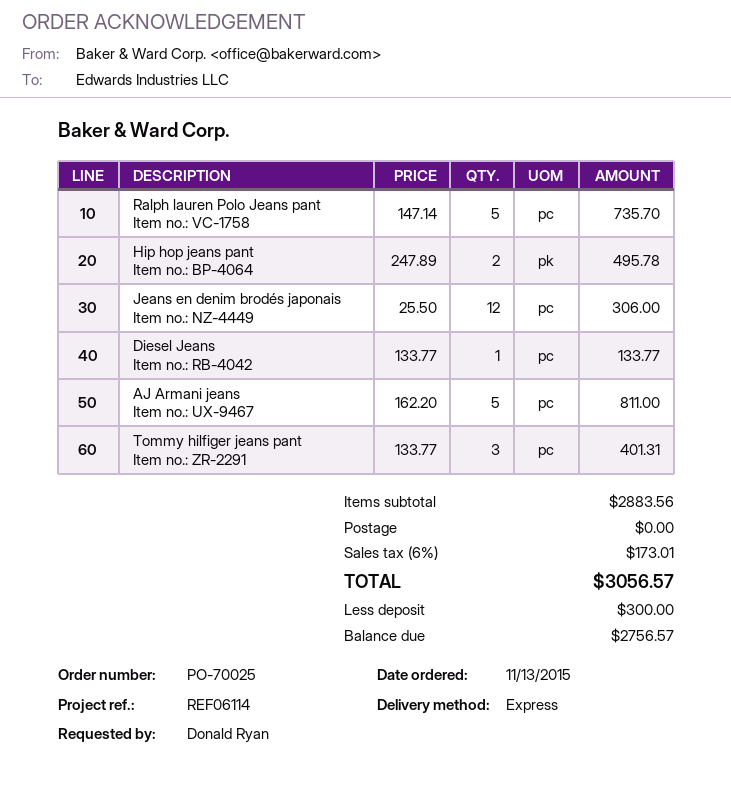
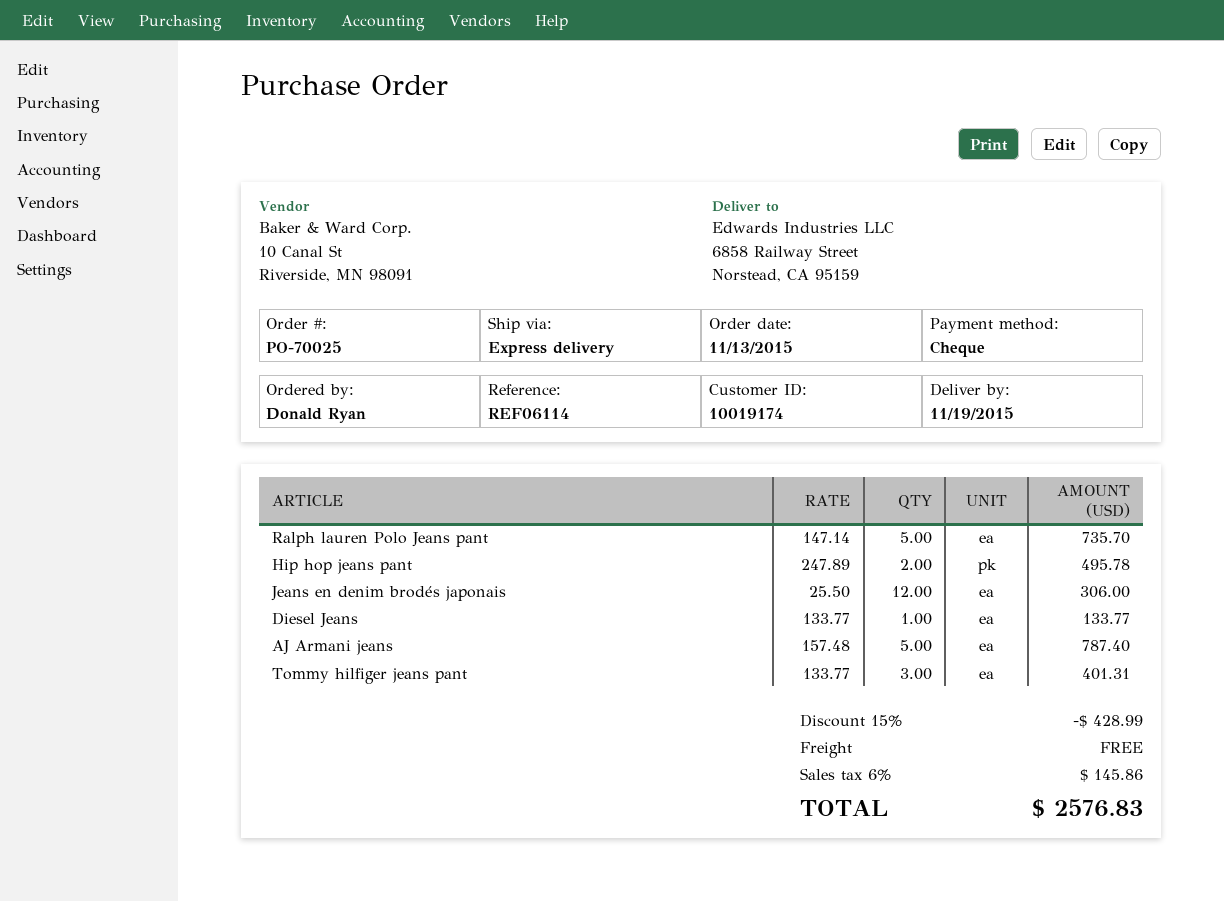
AJ Armani jeans: 5 x 162.20 = 811.00 -> 5 x 157.48 = 787.40
discount: none -> 15% = 428.99
tax: 6% = 173.01 -> 6% = 145.86
total: 3056.57 -> 2576.83

